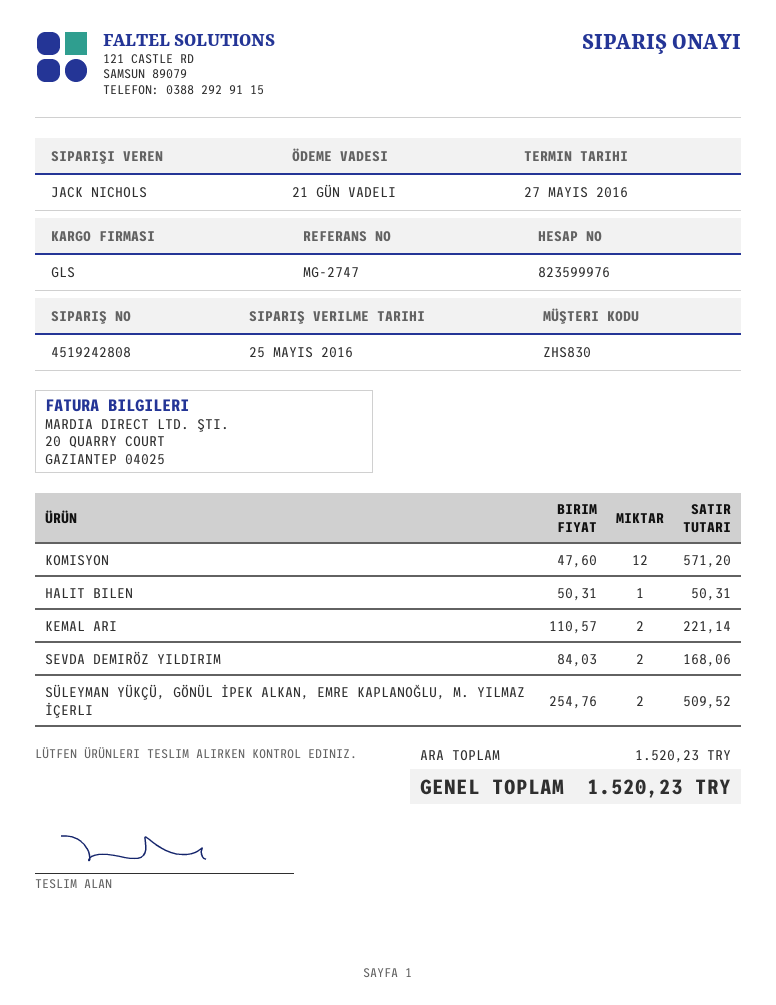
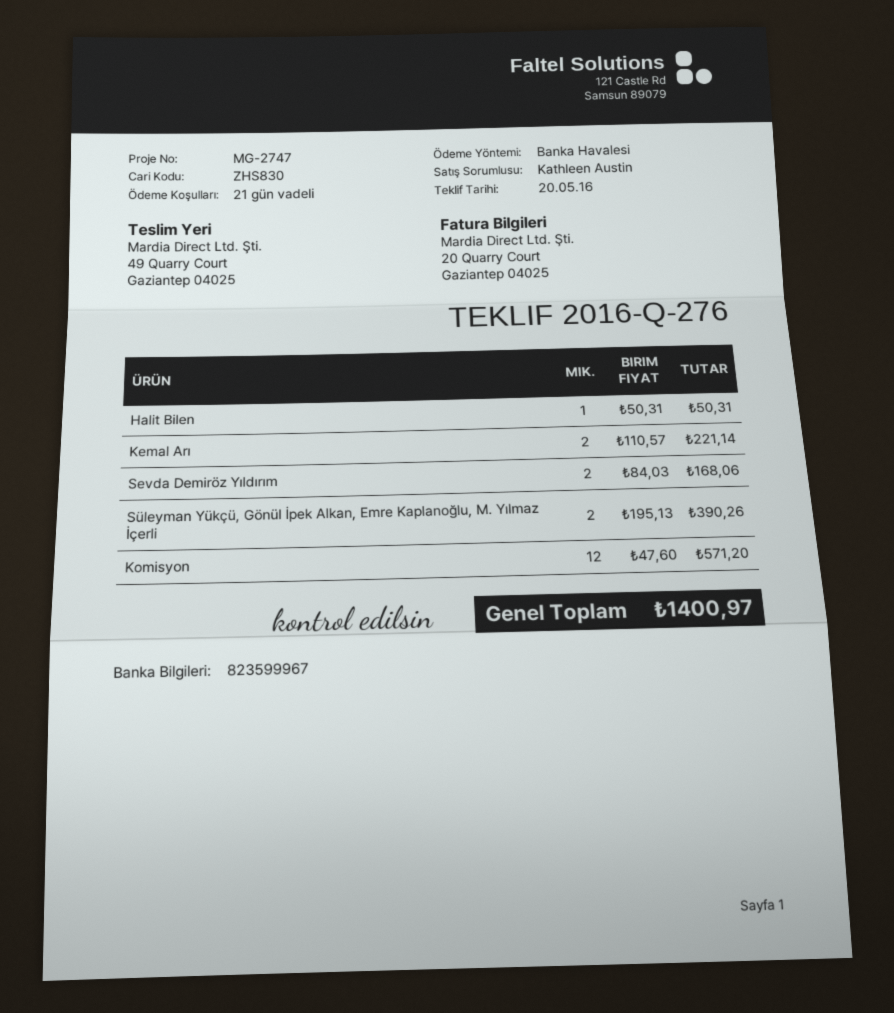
bank account: 823599976 -> 823599967
SÜLEYMAN YÜKÇÜ, GÖNÜL İPEK ALKAN, EMRE KAPLANOĞLU, M. YILMAZ İÇERLI: 2 x 254.76 = 509.52 -> 2 x 195.13 = 390.26
total: 1520.23 -> 1400.97

